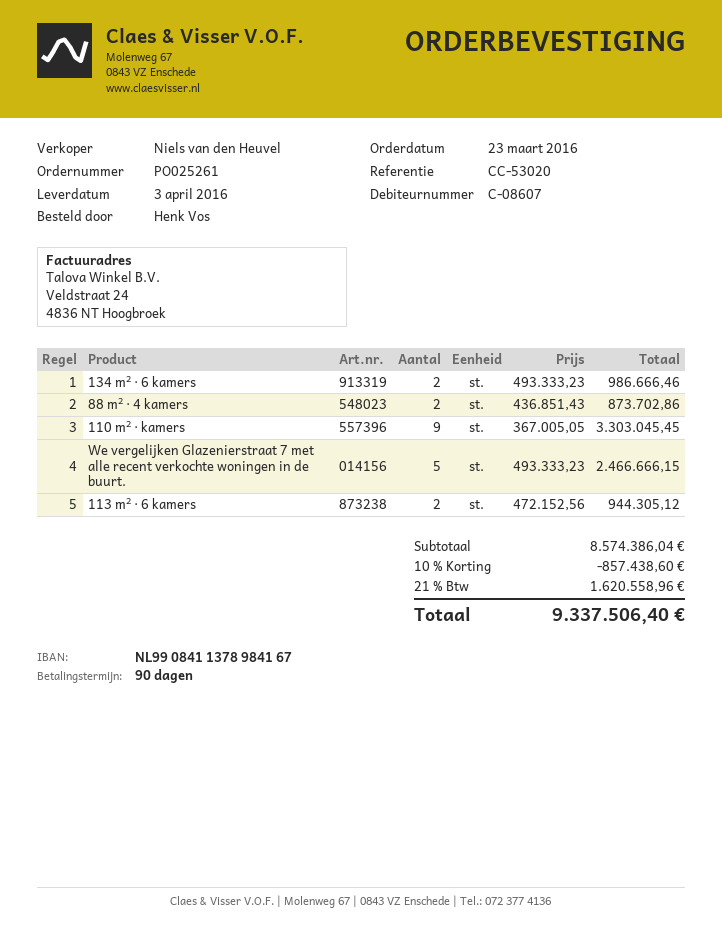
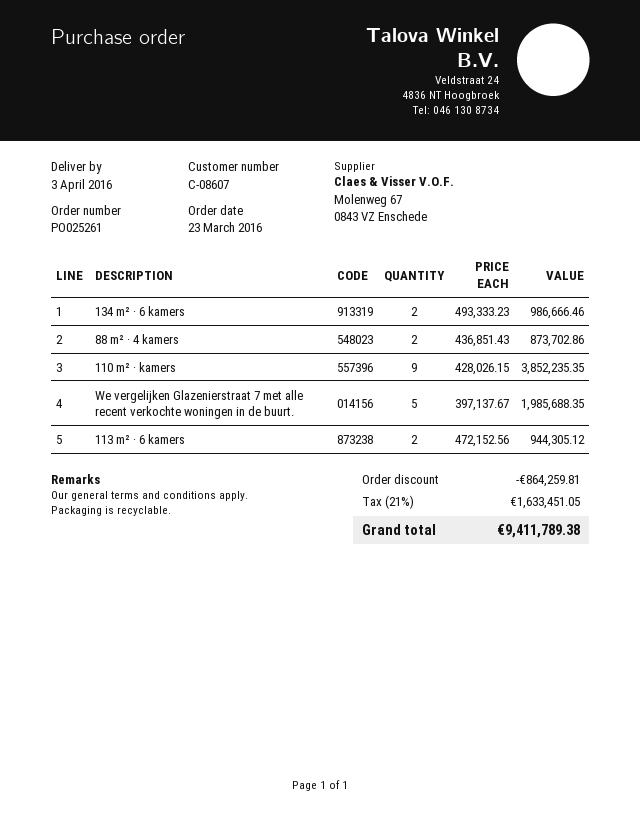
110 m² · kamers: 9 x 367005.05 = 3303045.45 -> 9 x 428026.15 = 3852235.35
We vergelijken Glazenierstraat 7 met alle recent verkochte woningen in de buurt.: 5 x 493333.23 = 2466666.15 -> 5 x 397137.67 = 1985688.35
discount: 857438.60 -> 864259.81
tax: 21% = 1620558.96 -> 21% = 1633451.05
total: 9337506.40 -> 9411789.38

